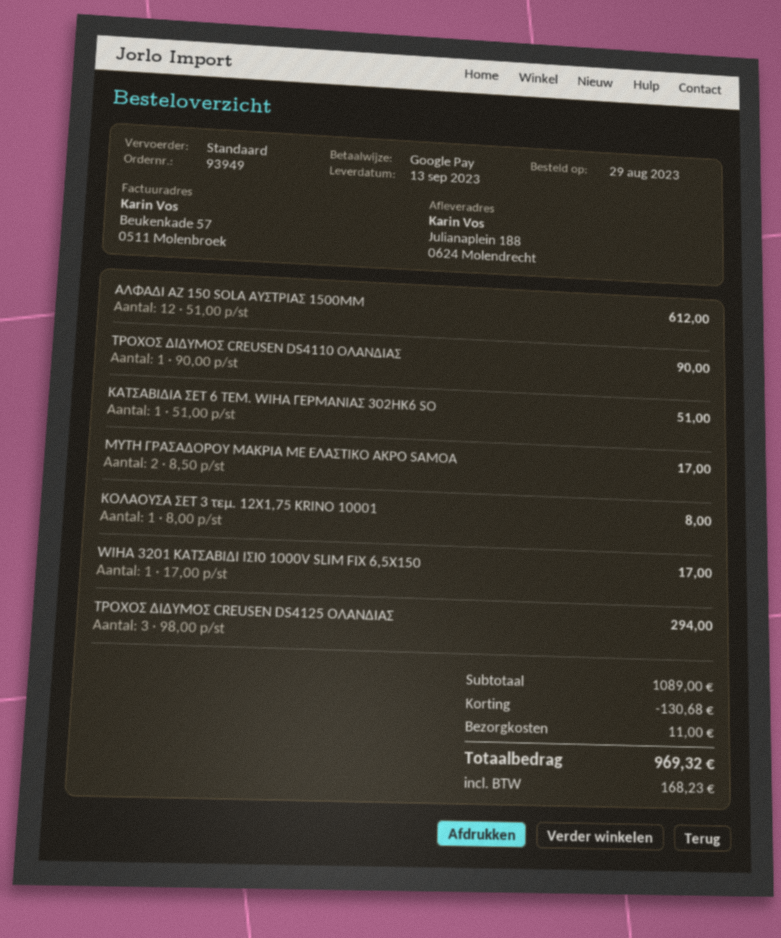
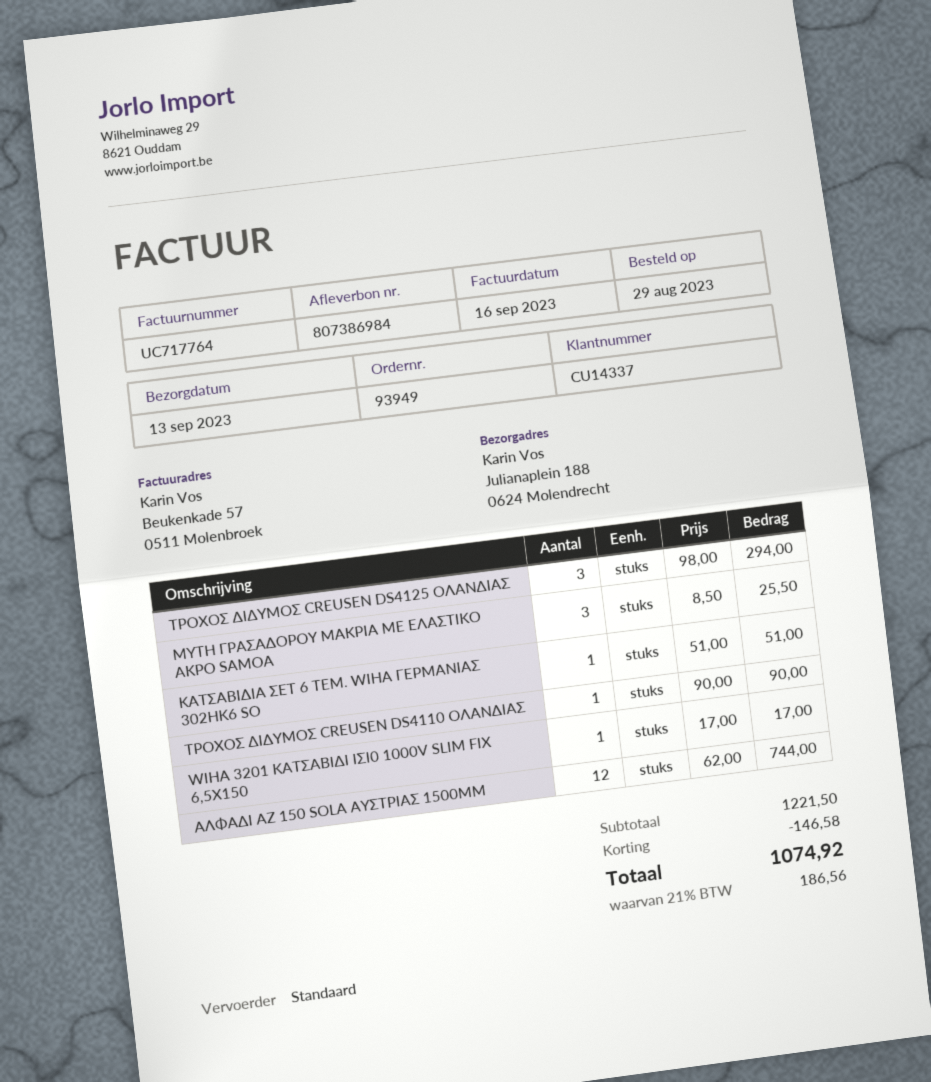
ΑΛΦΑΔΙ AZ 150 SOLA ΑΥΣΤΡΙΑΣ 1500MM: 12 x 51.00 = 612.00 -> 12 x 62.00 = 744.00
ΜΥΤΗ ΓΡΑΣΑΔΟΡΟΥ ΜΑΚΡΙΑ ΜΕ ΕΛΑΣΤΙΚΟ ΑΚΡΟ SAMOA: 2 x 8.50 = 17.00 -> 3 x 8.50 = 25.50
ΚΟΛΑΟΥΣΑ ΣΕΤ 3 τεμ. 12Χ1,75 KRINO 10001: 1 x 8.00 = 8.00 -> none
subtotal: 1089.00 -> 1221.50
discount: 130.68 -> 146.58
shipping: 11.00 -> none
tax: 168.23 -> 186.56
total: 969.32 -> 1074.92

